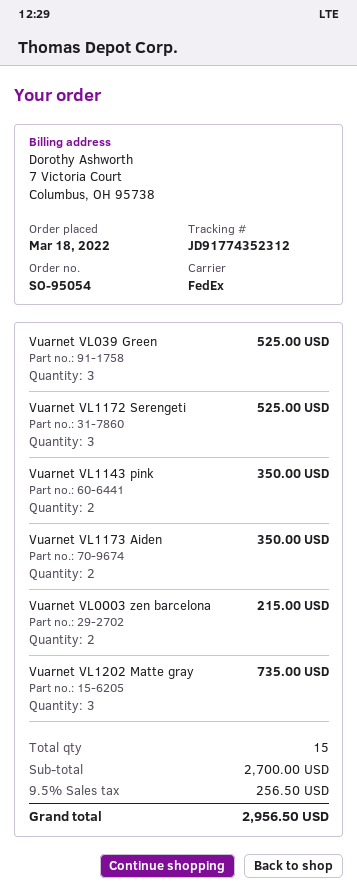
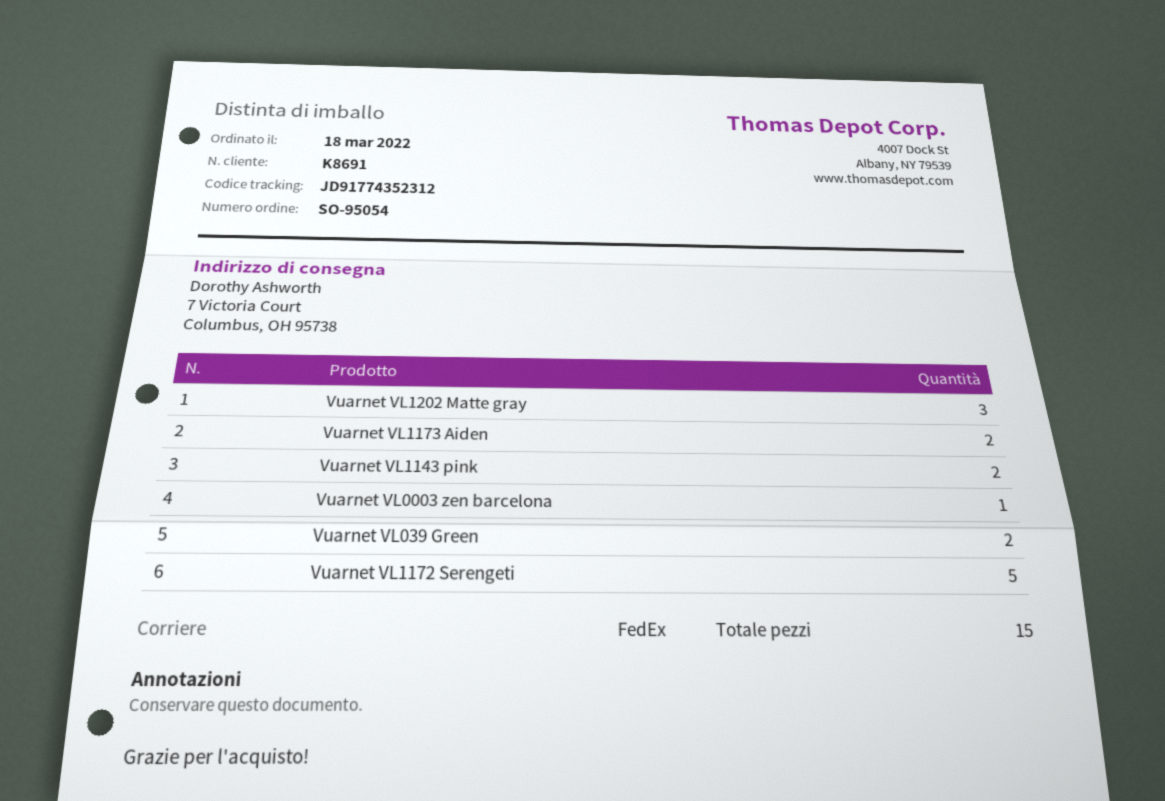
Vuarnet VL039 Green: 3 -> 2
Vuarnet VL1172 Serengeti: 3 -> 5
Vuarnet VL0003 zen barcelona: 2 -> 1

